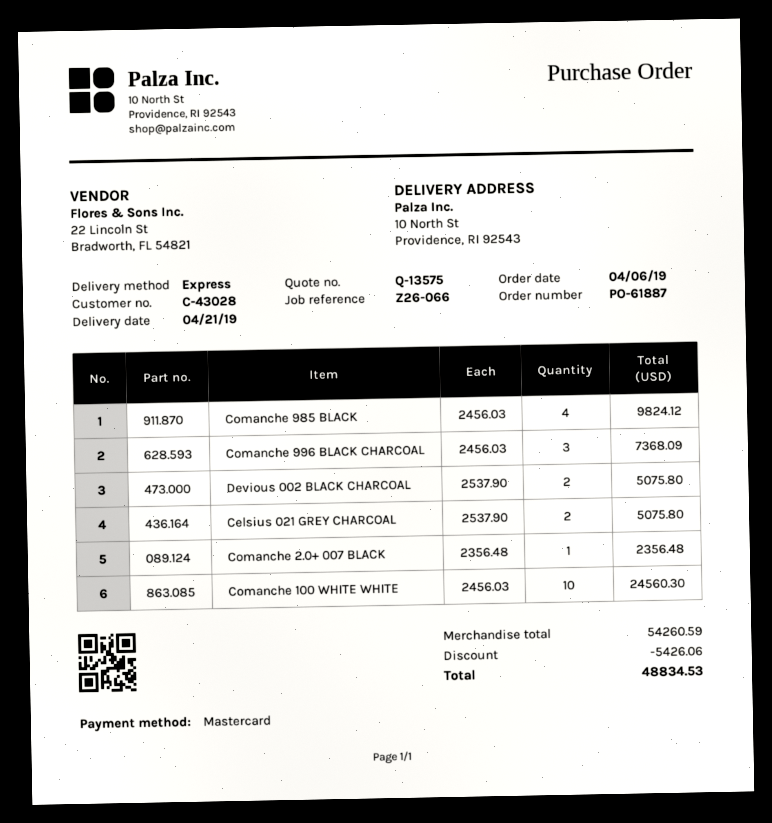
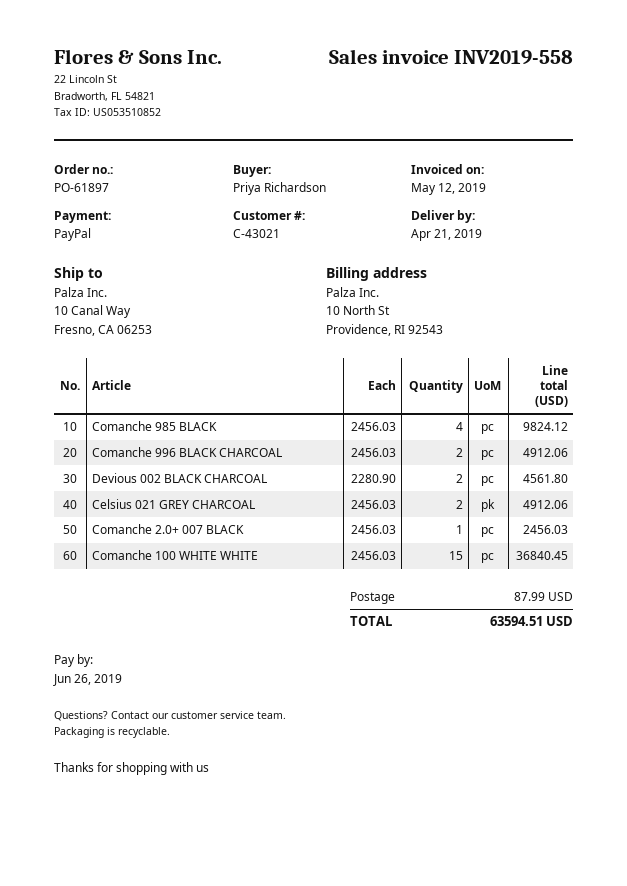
order number: PO-61887 -> PO-61897
customer number: C-43028 -> C-43021
payment method: Mastercard -> PayPal
ship to: 10 North St, Providence, RI 92543 -> 10 Canal Way, Fresno, CA 06253
Comanche 996 BLACK CHARCOAL: 3 x 2456.03 = 7368.09 -> 2 x 2456.03 = 4912.06
Devious 002 BLACK CHARCOAL: 2 x 2537.90 = 5075.80 -> 2 x 2280.90 = 4561.80
Celsius 021 GREY CHARCOAL: 2 x 2537.90 = 5075.80 -> 2 x 2456.03 = 4912.06
Comanche 2.0+ 007 BLACK: 1 x 2356.48 = 2356.48 -> 1 x 2456.03 = 2456.03
Comanche 100 WHITE WHITE: 10 x 2456.03 = 24560.30 -> 15 x 2456.03 = 36840.45
discount: 5426.06 -> none
shipping: none -> 87.99
total: 48834.53 -> 63594.51

